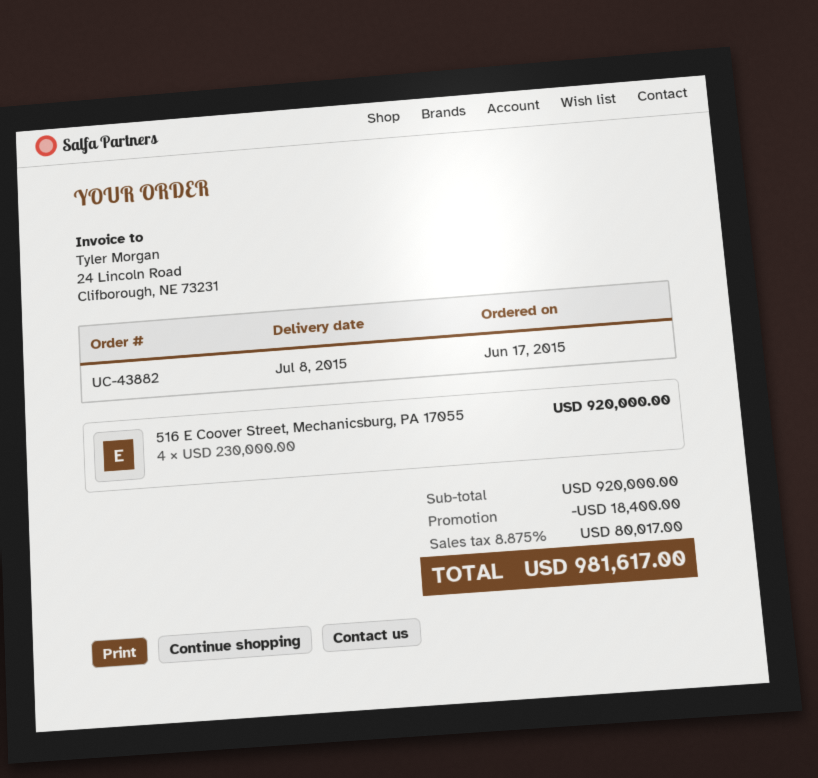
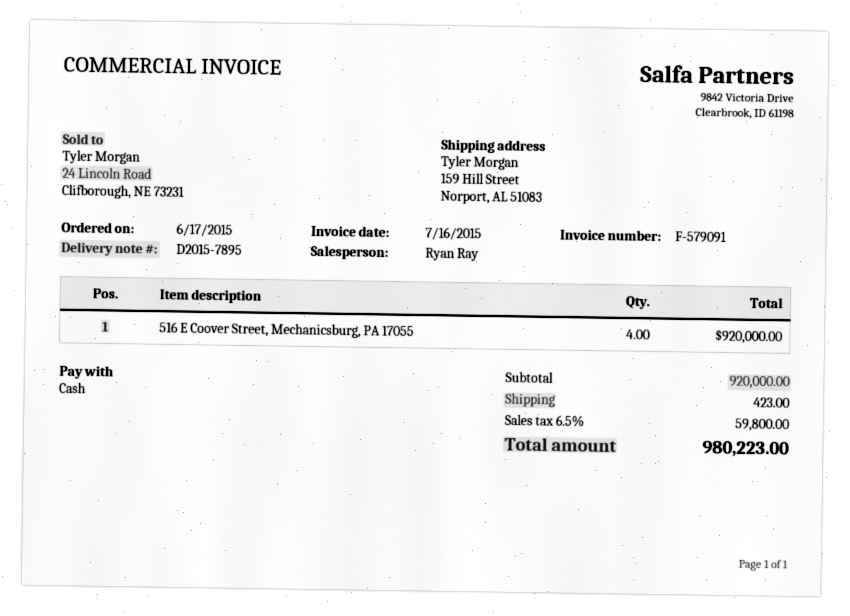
discount: 18400.00 -> none
shipping: none -> 423.00
tax: 8.875% = 80017.00 -> 6.5% = 59800.00
total: 981617.00 -> 980223.00

